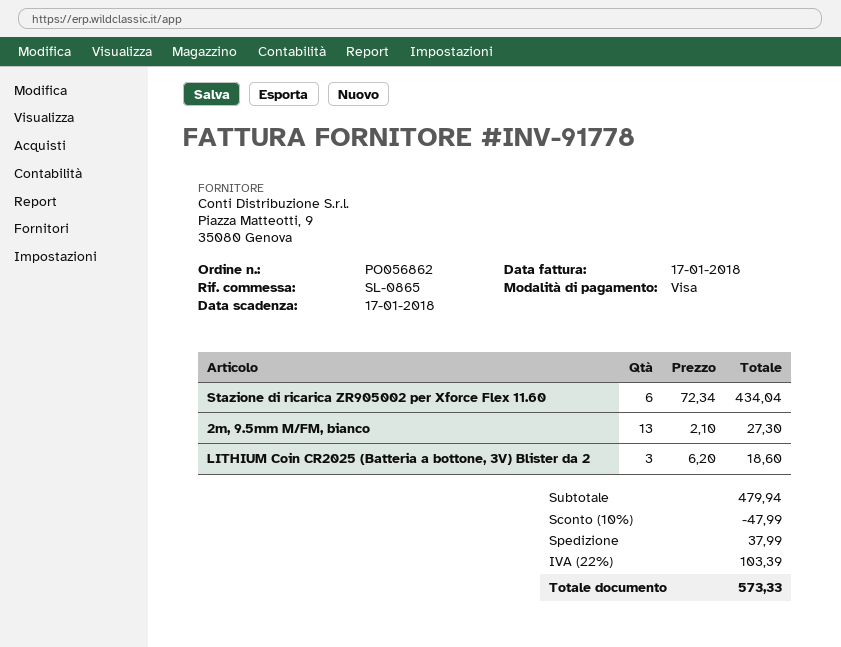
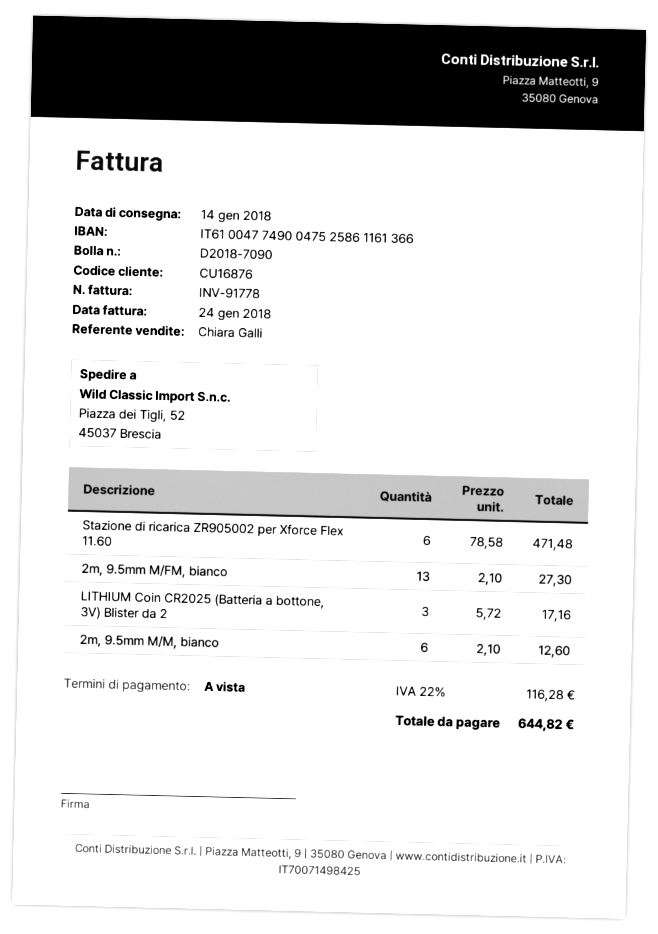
invoice date: 2018-01-17 -> 2018-01-24
Stazione di ricarica ZR905002 per Xforce Flex 11.60: 6 x 72.34 = 434.04 -> 6 x 78.58 = 471.48
LITHIUM Coin CR2025 (Batteria a bottone, 3V) Blister da 2: 3 x 6.20 = 18.60 -> 3 x 5.72 = 17.16
2m, 9.5mm M/M, bianco: none -> 6 x 2.10 = 12.60
discount: 10% = 47.99 -> none
shipping: 37.99 -> none
tax: 22% = 103.39 -> 22% = 116.28
total: 573.33 -> 644.82

